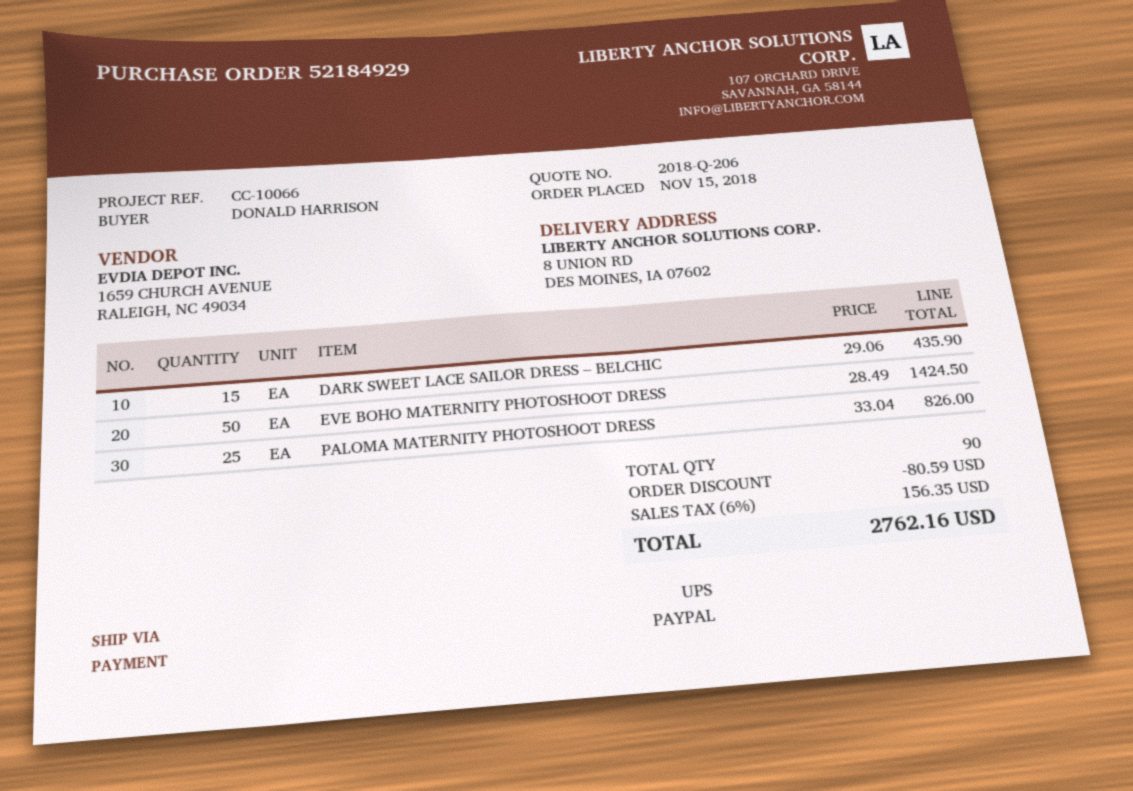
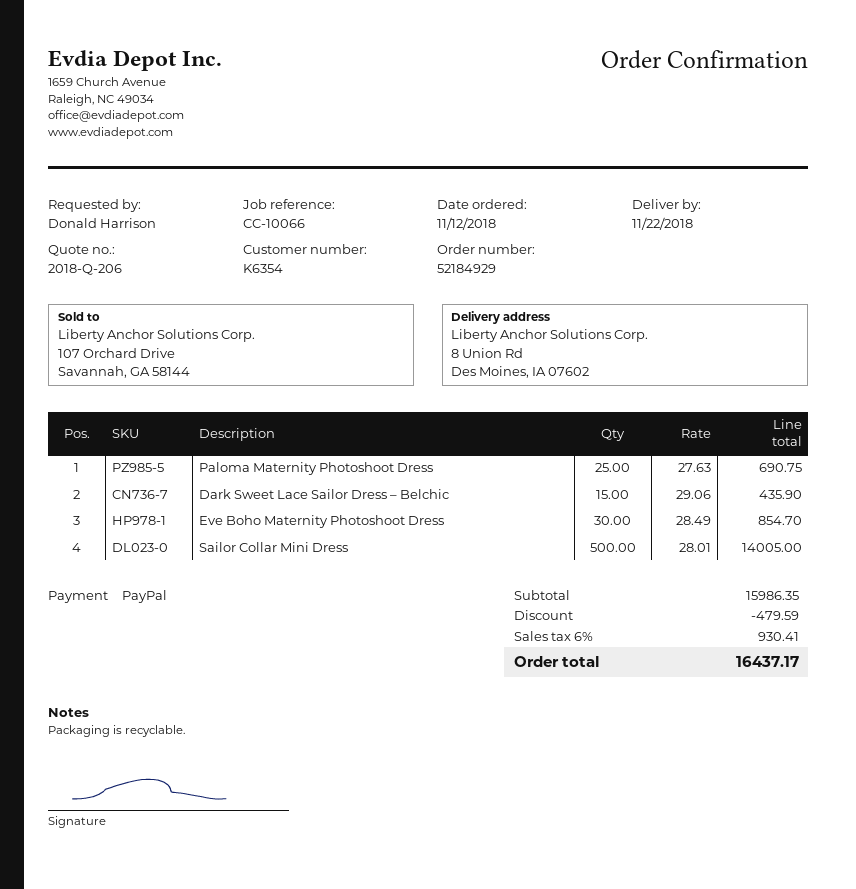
order date: 2018-11-15 -> 2018-11-12
EVE BOHO MATERNITY PHOTOSHOOT DRESS: 50 x 28.49 = 1424.50 -> 30 x 28.49 = 854.70
PALOMA MATERNITY PHOTOSHOOT DRESS: 25 x 33.04 = 826.00 -> 25 x 27.63 = 690.75
Sailor Collar Mini Dress: none -> 500 x 28.01 = 14005.00
discount: 80.59 -> 479.59
tax: 6% = 156.35 -> 6% = 930.41
total: 2762.16 -> 16437.17

